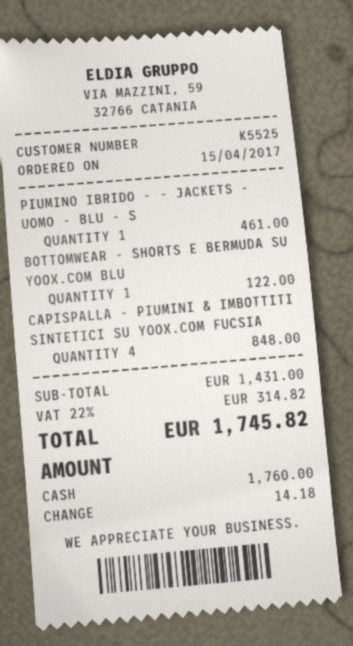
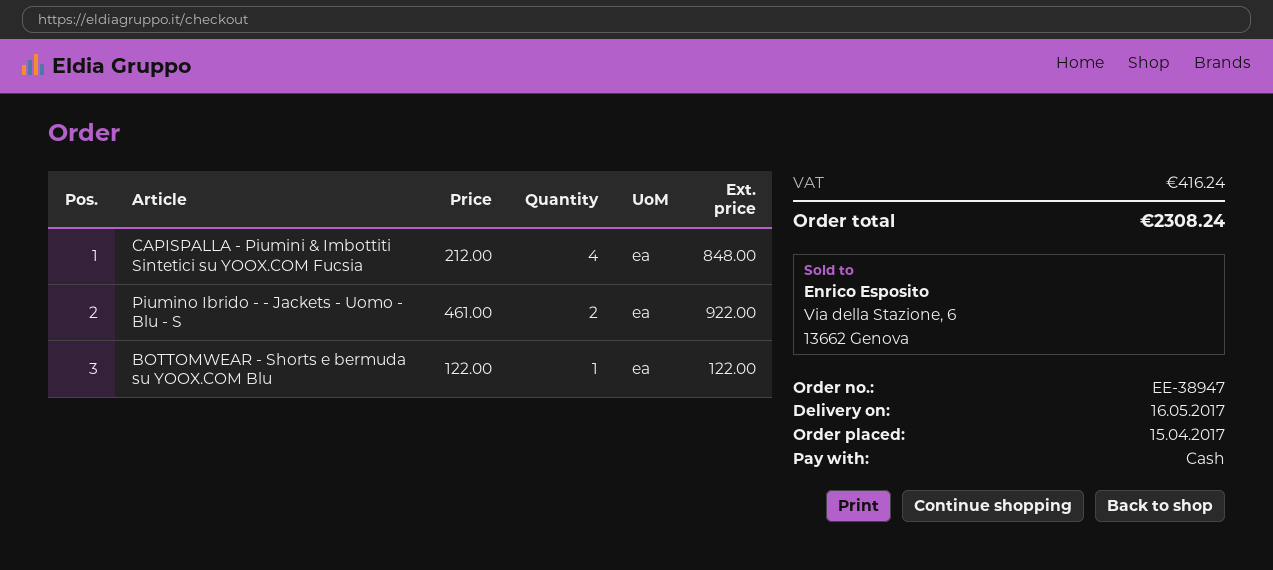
PIUMINO IBRIDO - - JACKETS - UOMO - BLU - S: 1 for 461.00 -> 2 for 922.00
tax: 314.82 -> 416.24
total: 1745.82 -> 2308.24

